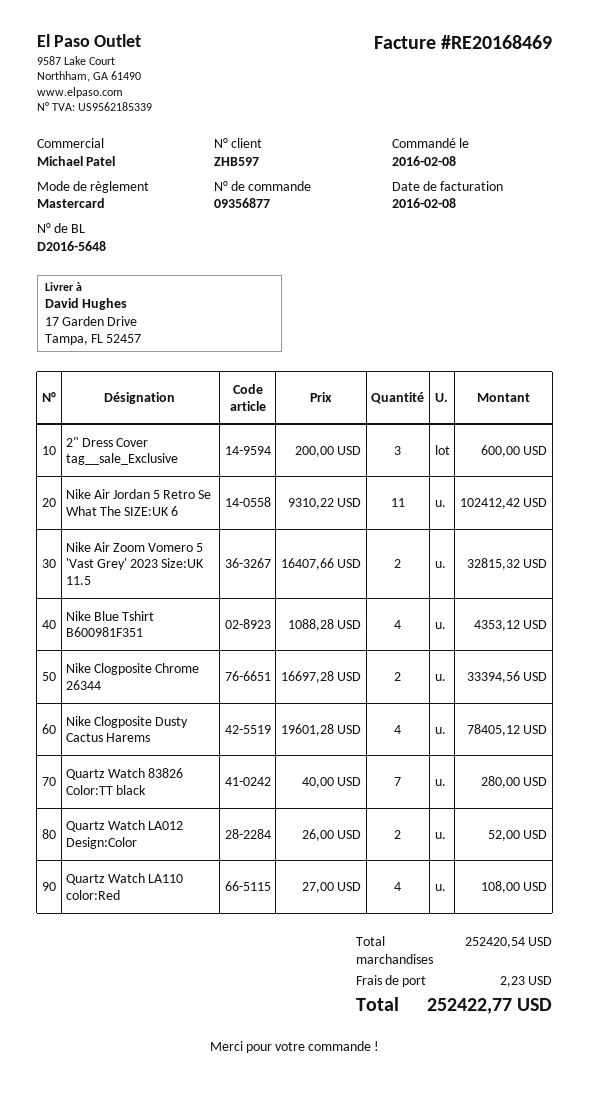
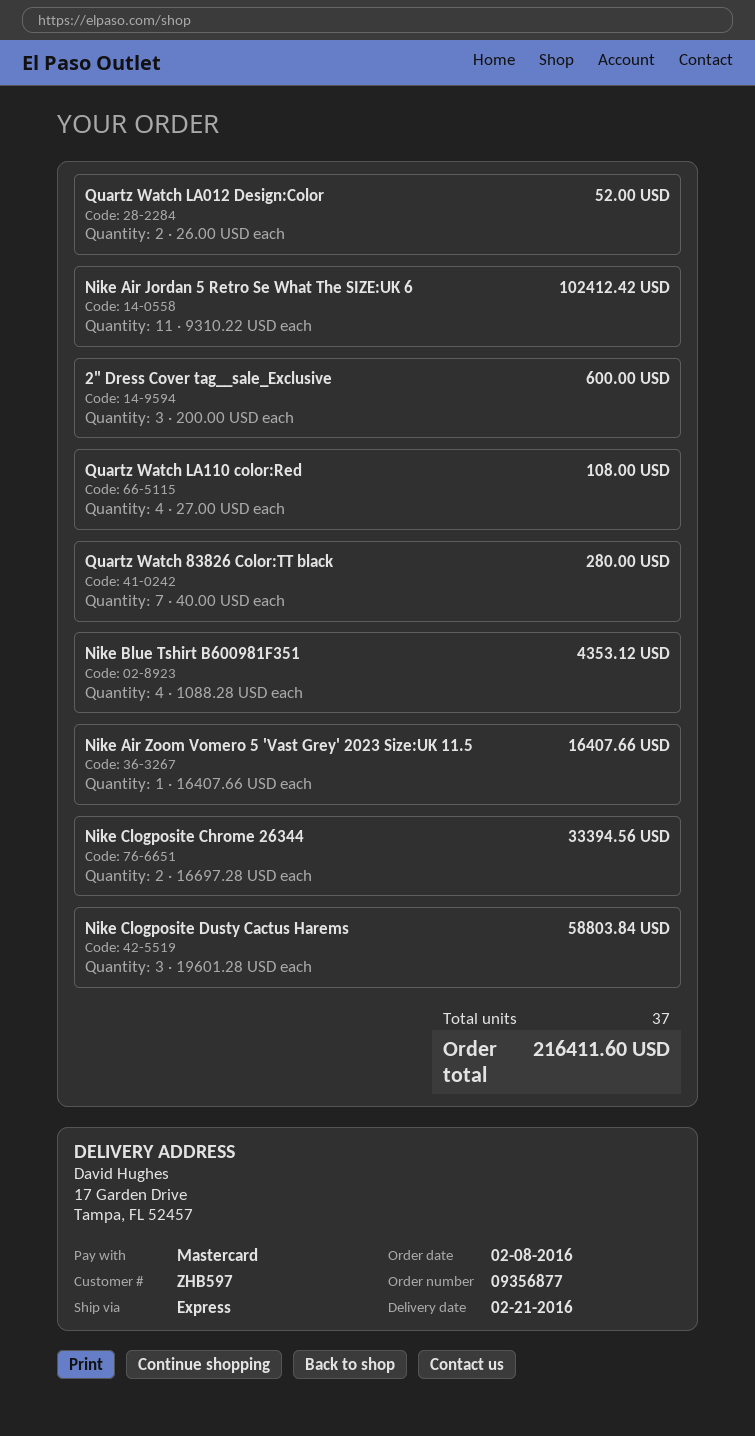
Nike Air Zoom Vomero 5 'Vast Grey' 2023 Size:UK 11.5: 2 x 16407.66 = 32815.32 -> 1 x 16407.66 = 16407.66
Nike Clogposite Dusty Cactus Harems: 4 x 19601.28 = 78405.12 -> 3 x 19601.28 = 58803.84
shipping: 2.23 -> none
total: 252422.77 -> 216411.60

